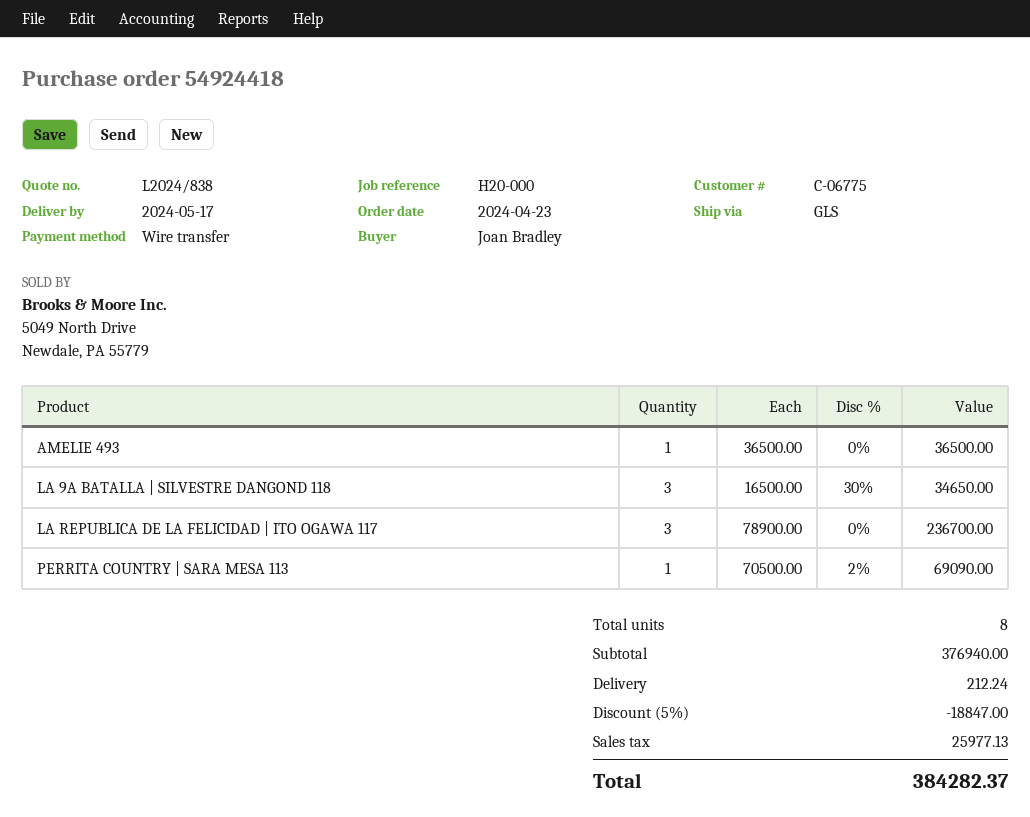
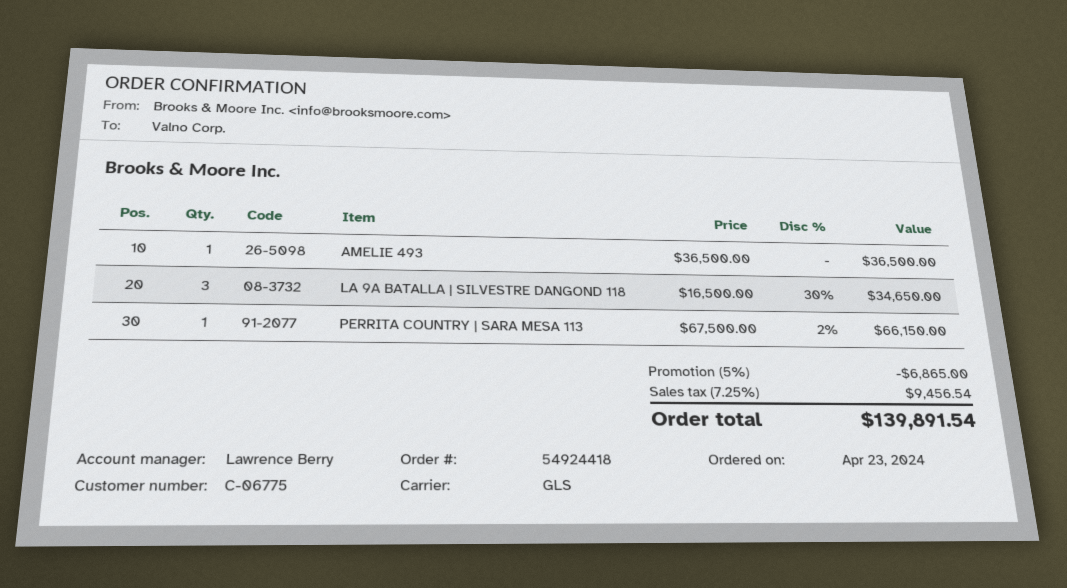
LA REPUBLICA DE LA FELICIDAD | ITO OGAWA 117: 3 x 78900.00 = 236700.00 -> none
PERRITA COUNTRY | SARA MESA 113: 1 x 70500.00 - 2% = 69090.00 -> 1 x 67500.00 - 2% = 66150.00
discount: 5% = 18847.00 -> 5% = 6865.00
shipping: 212.24 -> none
tax: 25977.13 -> 9456.54
total: 384282.37 -> 139891.54

